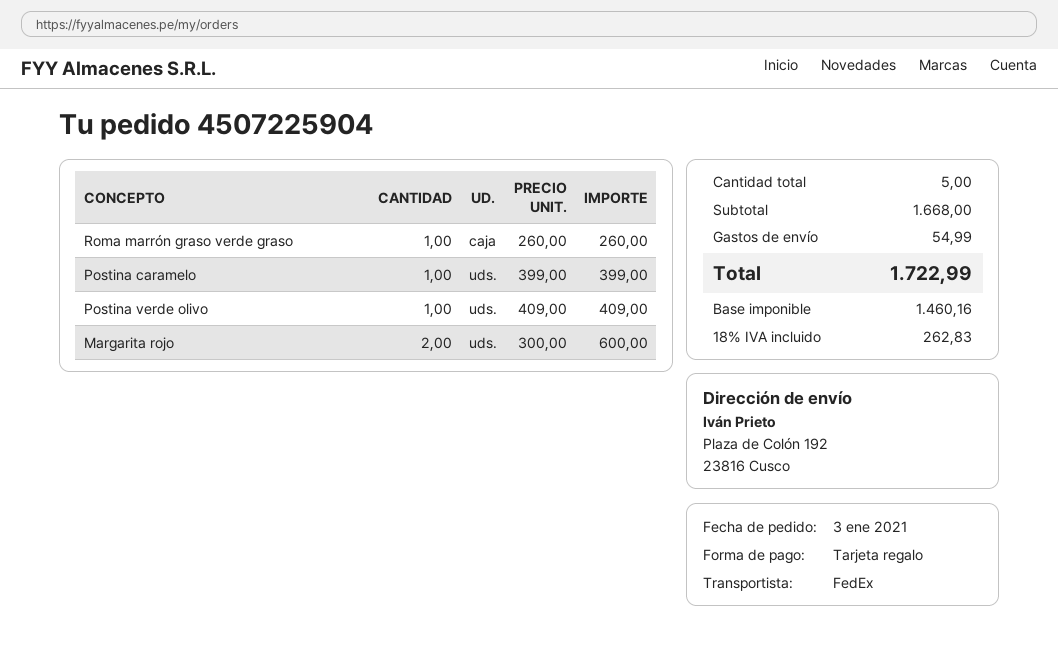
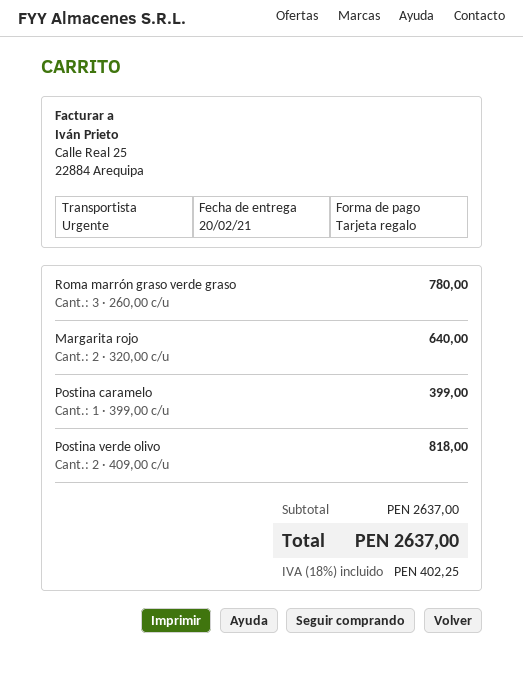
shipping method: FedEx -> express
Roma marrón graso verde graso: 1 x 260.00 = 260.00 -> 3 x 260.00 = 780.00
Postina verde olivo: 1 x 409.00 = 409.00 -> 2 x 409.00 = 818.00
Margarita rojo: 2 x 300.00 = 600.00 -> 2 x 320.00 = 640.00
subtotal: 1668.00 -> 2637.00
shipping: 54.99 -> none
tax: 18% = 262.83 -> 18% = 402.25
total: 1722.99 -> 2637.00

